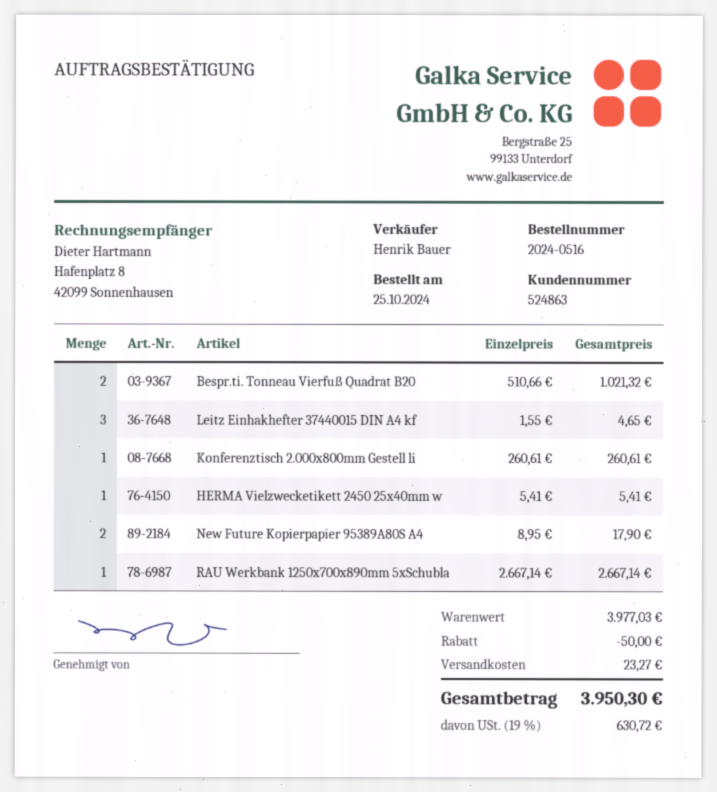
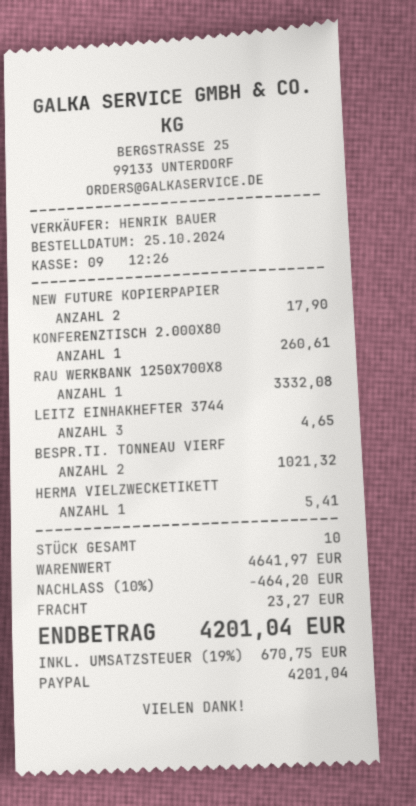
RAU Werkbank 1250x700x890mm 5xSchubla: 1 for 2667.14 -> 1 for 3332.08
subtotal: 3977.03 -> 4641.97
discount: 50.00 -> 464.20
tax: 19% = 630.72 -> 19% = 670.75
total: 3950.30 -> 4201.04

